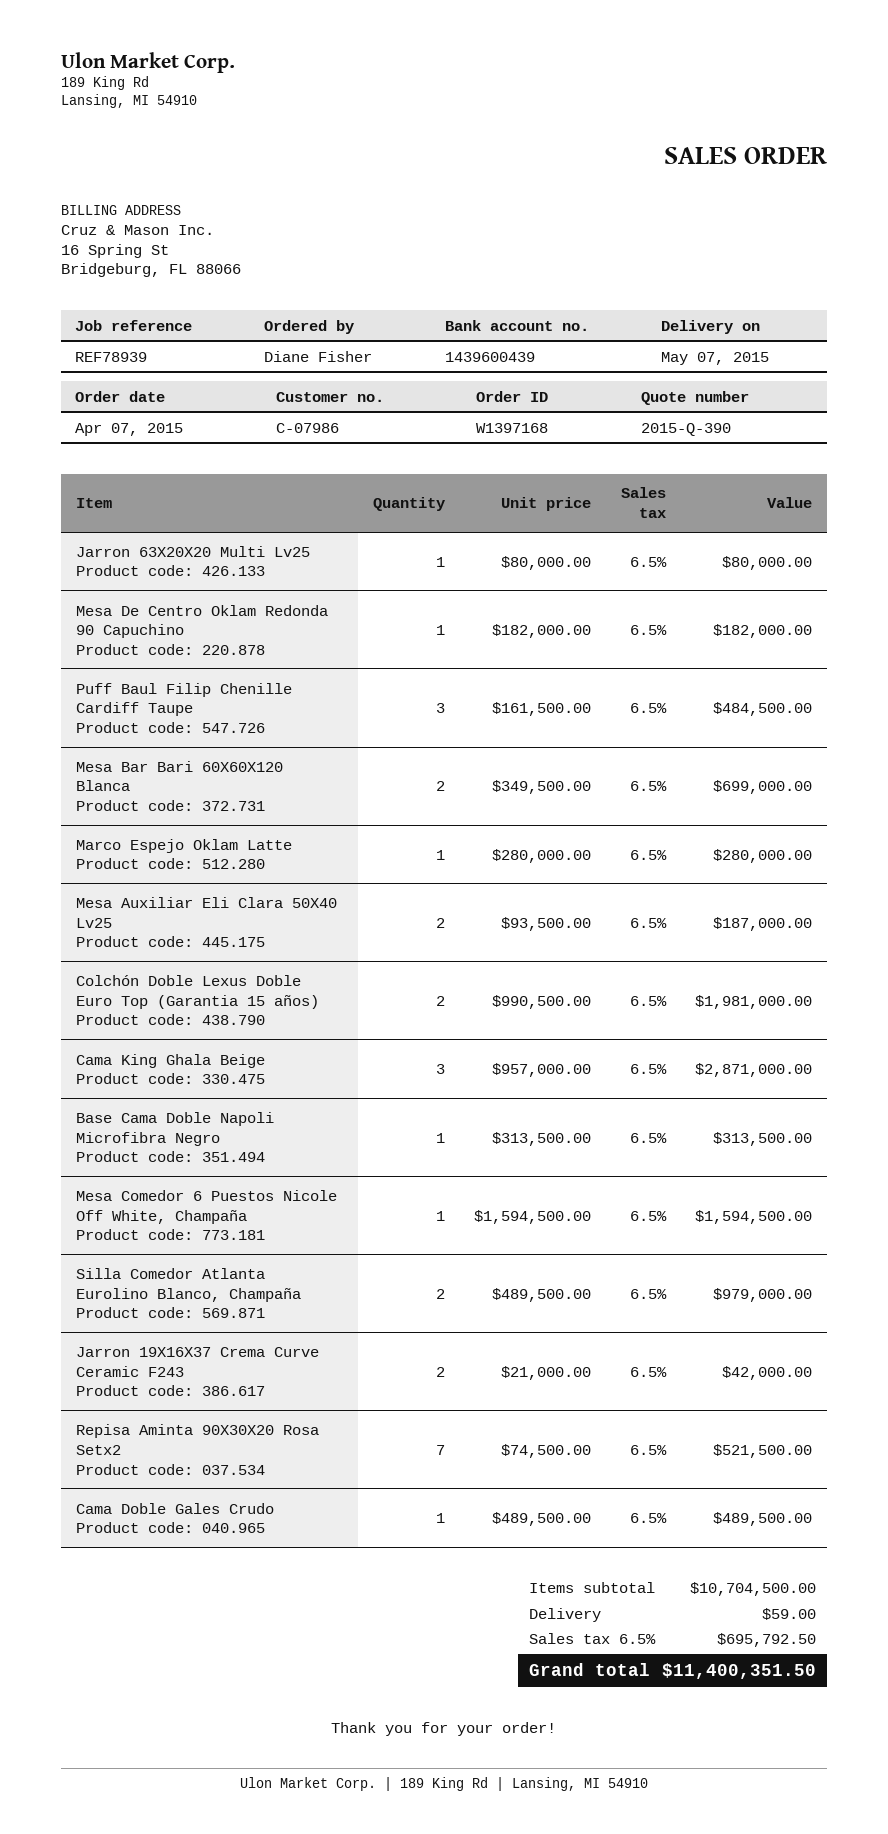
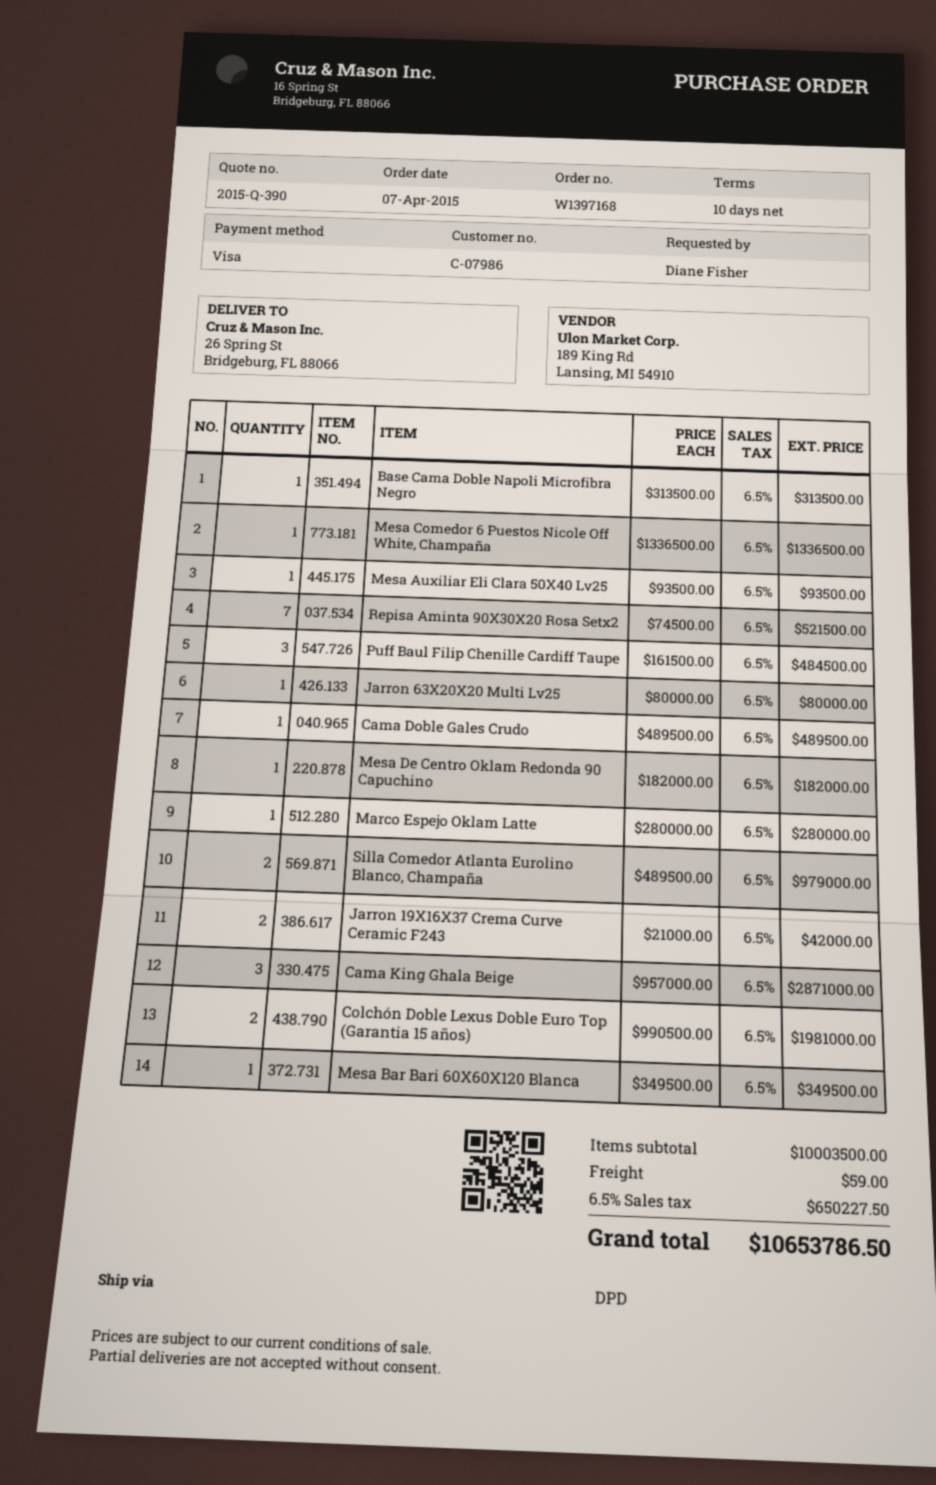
Mesa Bar Bari 60X60X120 Blanca: 2 x 349500.00 = 699000.00 -> 1 x 349500.00 = 349500.00
Mesa Auxiliar Eli Clara 50X40 Lv25: 2 x 93500.00 = 187000.00 -> 1 x 93500.00 = 93500.00
Mesa Comedor 6 Puestos Nicole Off White, Champaña: 1 x 1594500.00 = 1594500.00 -> 1 x 1336500.00 = 1336500.00
subtotal: 10704500.00 -> 10003500.00
tax: 6.5% = 695792.50 -> 6.5% = 650227.50
total: 11400351.50 -> 10653786.50

